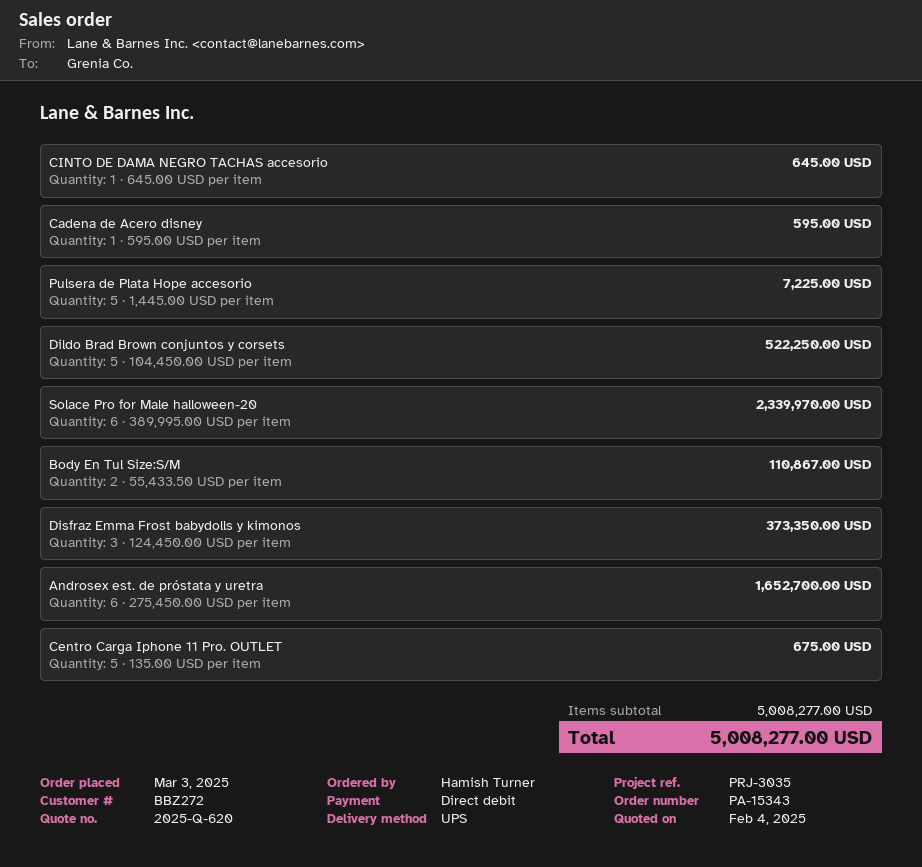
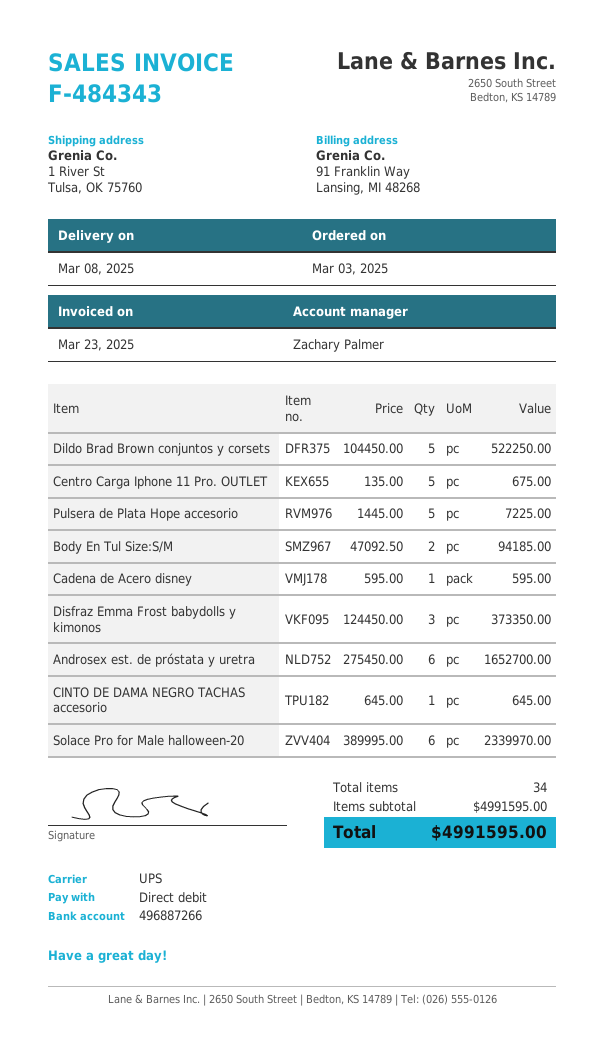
Body En Tul Size:S/M: 2 x 55433.50 = 110867.00 -> 2 x 47092.50 = 94185.00
subtotal: 5008277.00 -> 4991595.00
total: 5008277.00 -> 4991595.00

